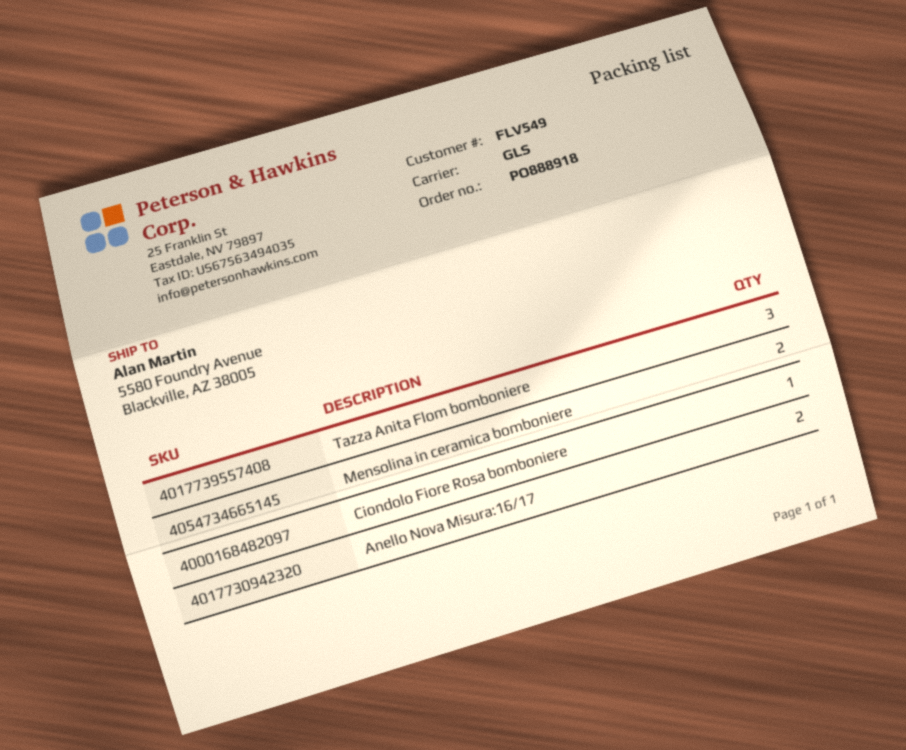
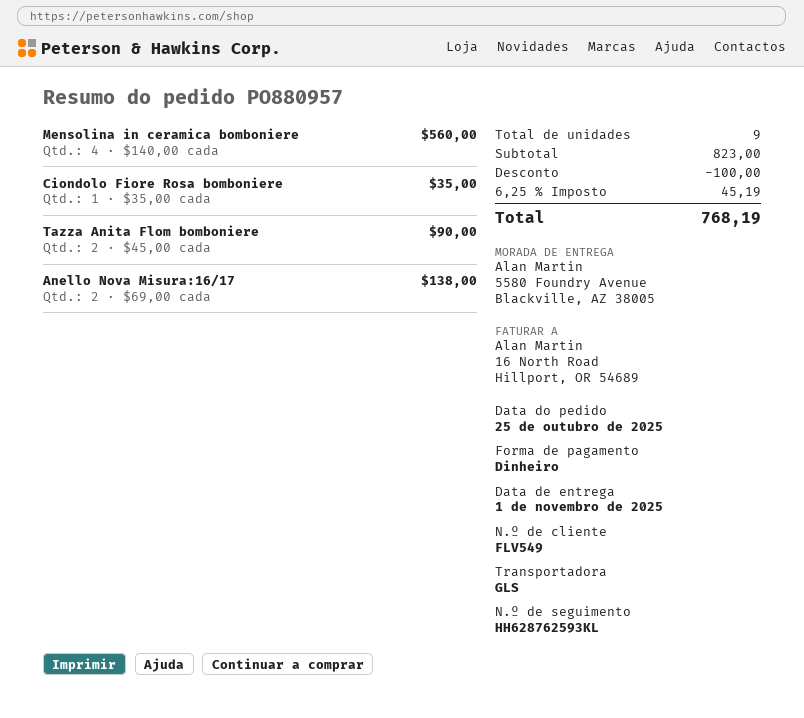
order number: PO888918 -> PO880957
Tazza Anita Flom bomboniere: 3 -> 2
Mensolina in ceramica bomboniere: 2 -> 4

